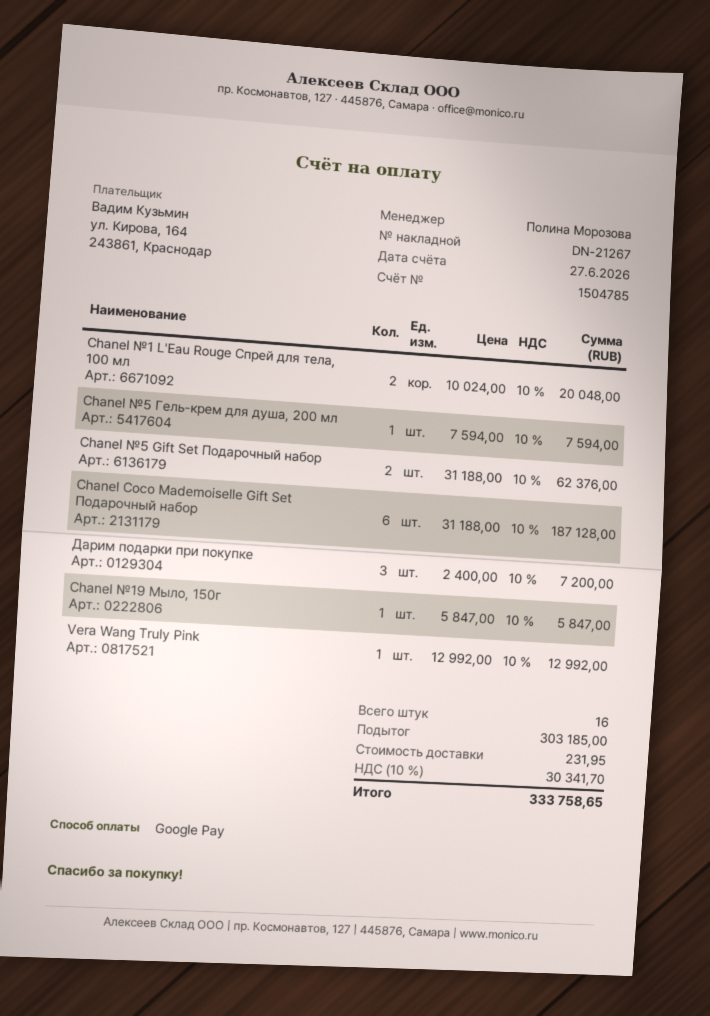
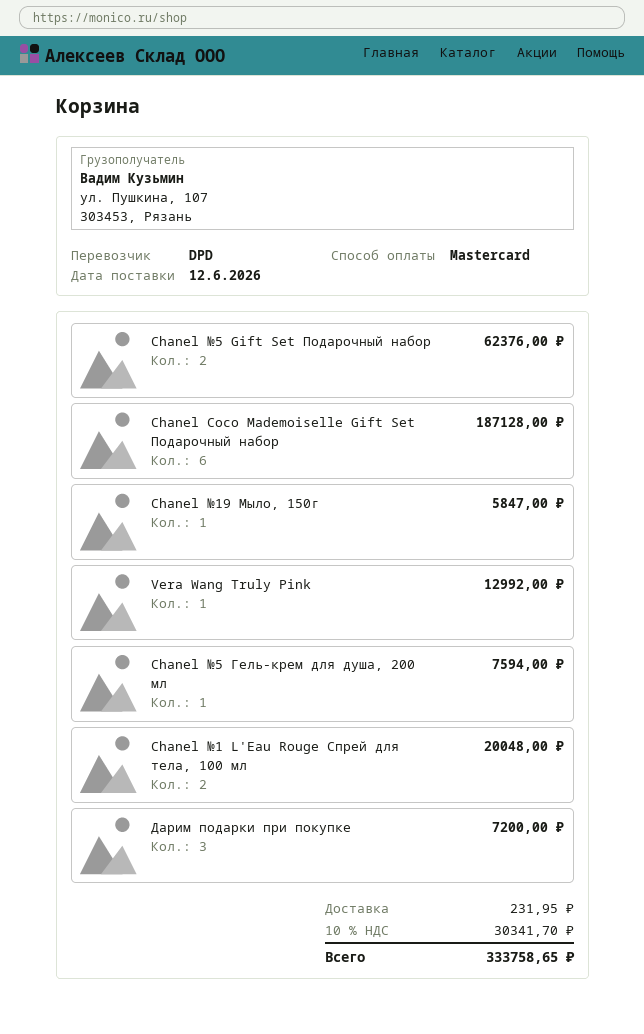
payment method: Google Pay -> Mastercard

